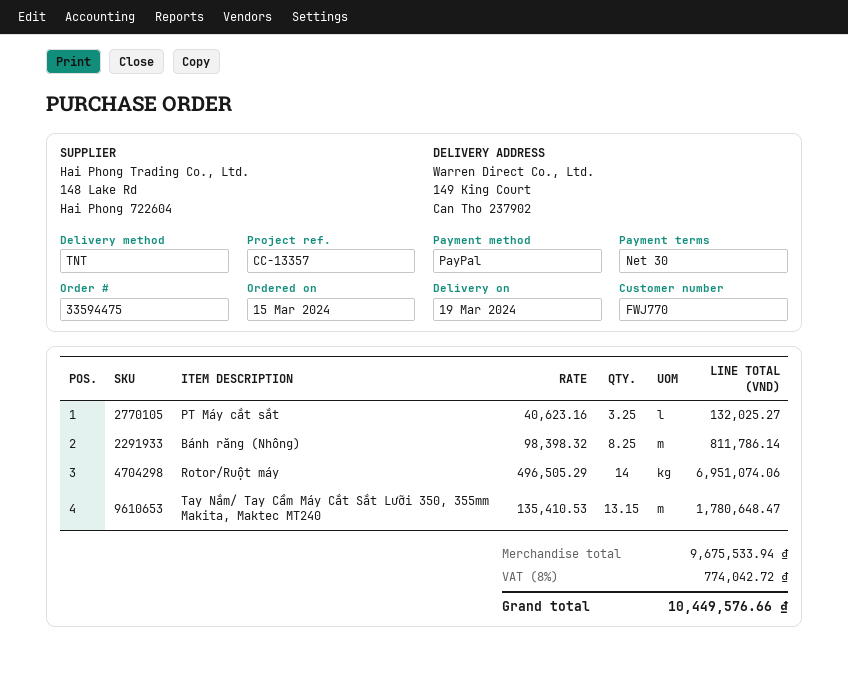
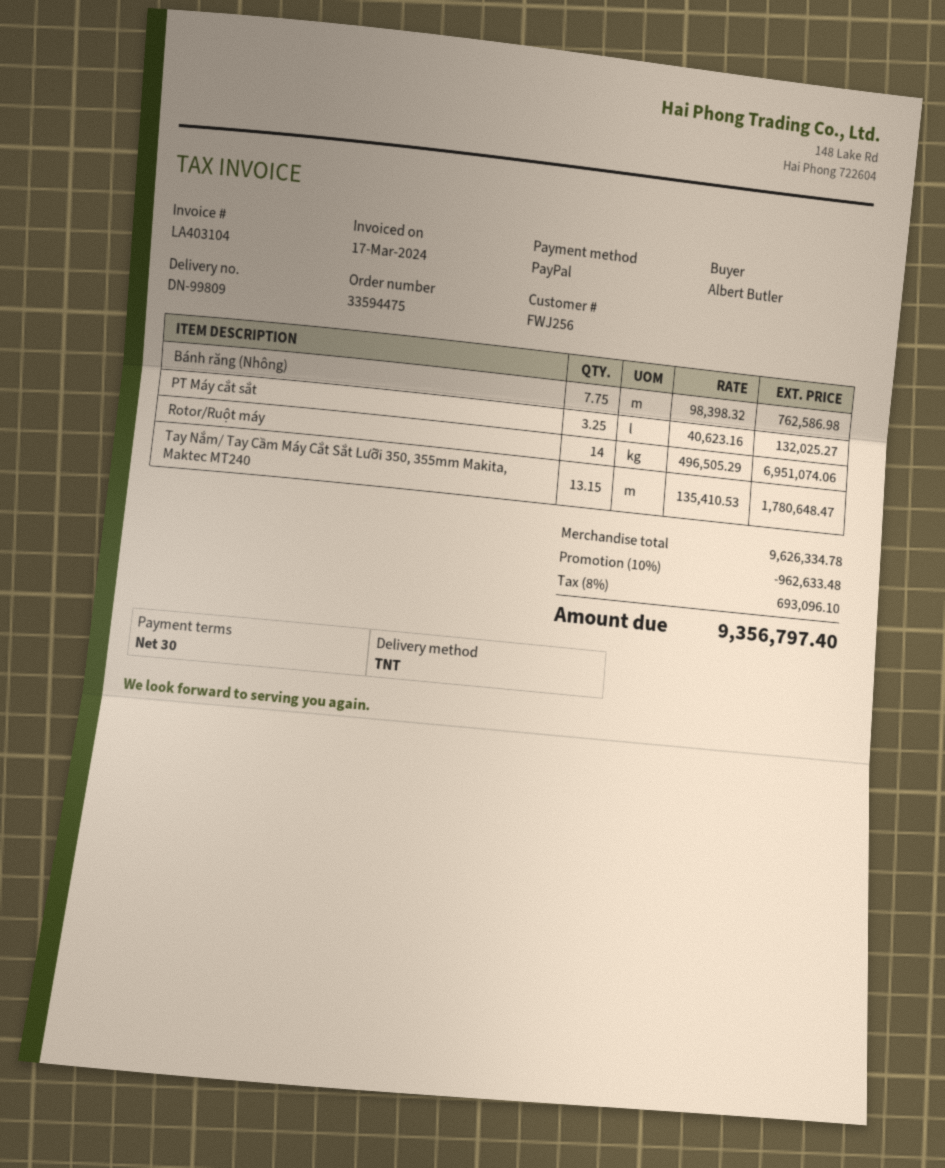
customer number: FWJ770 -> FWJ256
Bánh răng (Nhông): 8.25 x 98398.32 = 811786.14 -> 7.75 x 98398.32 = 762586.98
subtotal: 9675533.94 -> 9626334.78
discount: none -> 10% = 962633.48
tax: 8% = 774042.72 -> 8% = 693096.10
total: 10449576.66 -> 9356797.40

